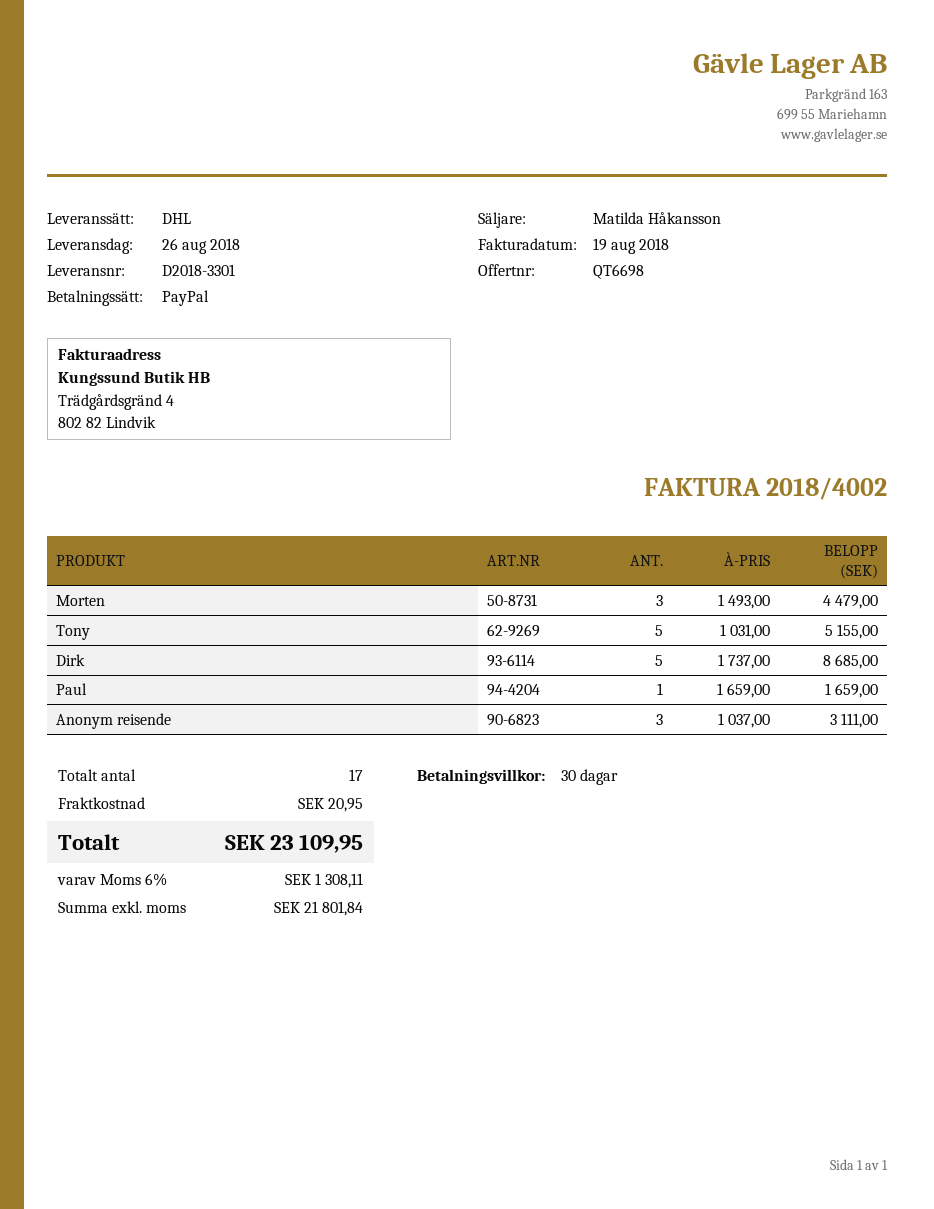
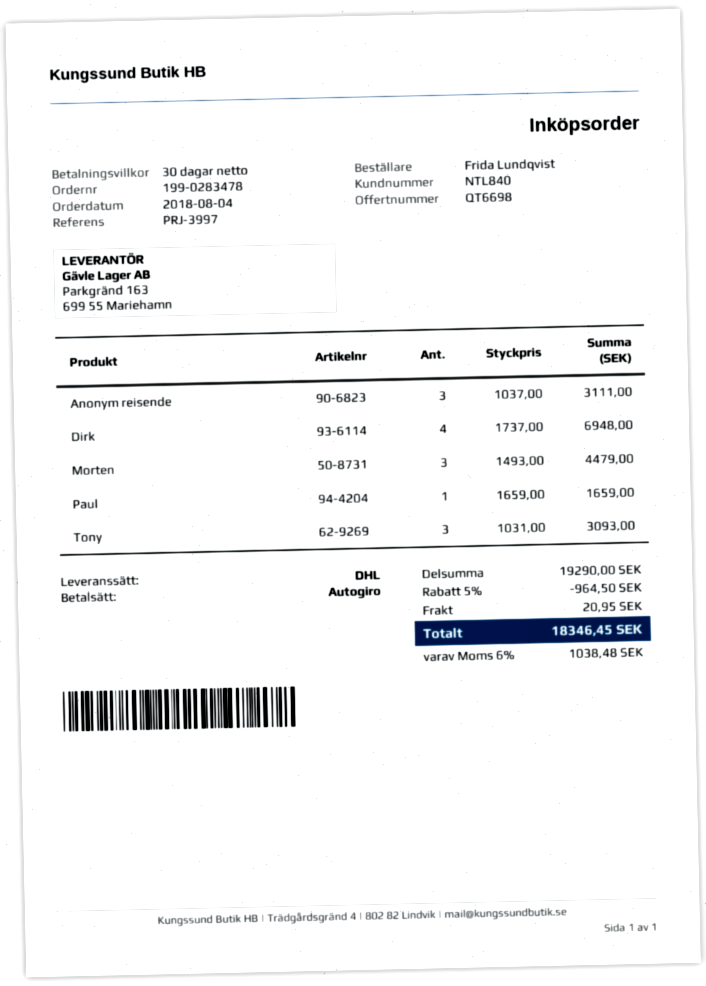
payment method: PayPal -> direct debit
Tony: 5 x 1031.00 = 5155.00 -> 3 x 1031.00 = 3093.00
Dirk: 5 x 1737.00 = 8685.00 -> 4 x 1737.00 = 6948.00
discount: none -> 5% = 964.50
tax: 6% = 1308.11 -> 6% = 1038.48
total: 23109.95 -> 18346.45

